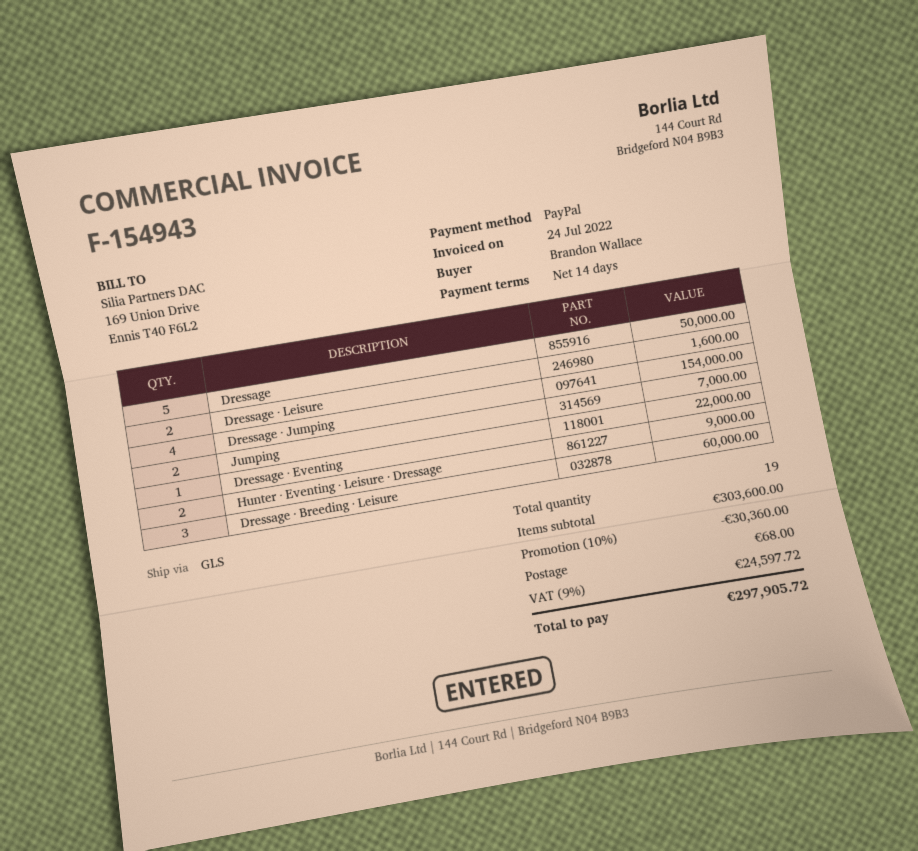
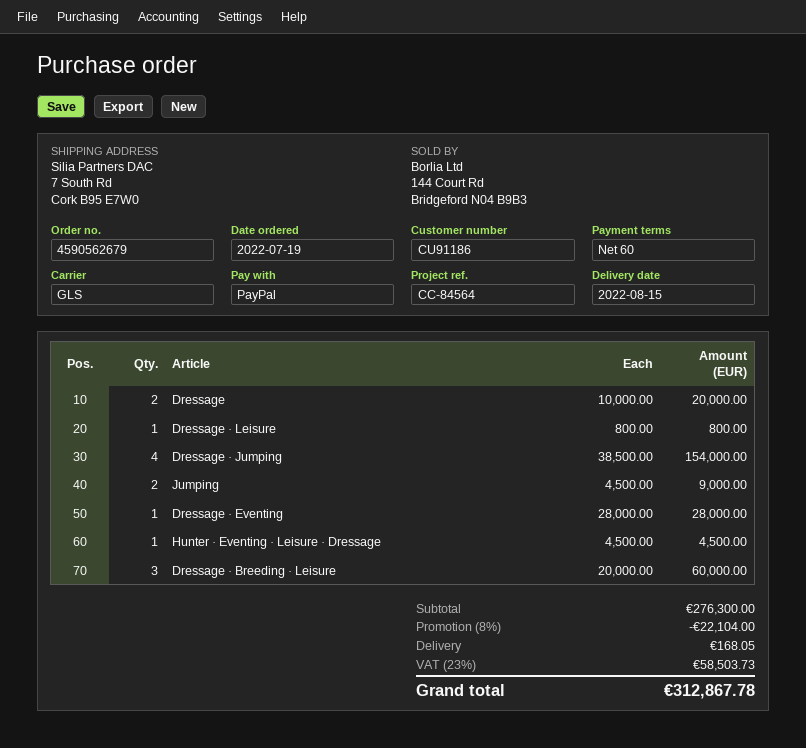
payment terms: 14 days -> 60 days
Dressage: 5 for 50000.00 -> 2 for 20000.00
Dressage · Leisure: 2 for 1600.00 -> 1 for 800.00
Jumping: 2 for 7000.00 -> 2 for 9000.00
Dressage · Eventing: 1 for 22000.00 -> 1 for 28000.00
Hunter · Eventing · Leisure · Dressage: 2 for 9000.00 -> 1 for 4500.00
subtotal: 303600.00 -> 276300.00
discount: 10% = 30360.00 -> 8% = 22104.00
shipping: 68.00 -> 168.05
tax: 9% = 24597.72 -> 23% = 58503.73
total: 297905.72 -> 312867.78

